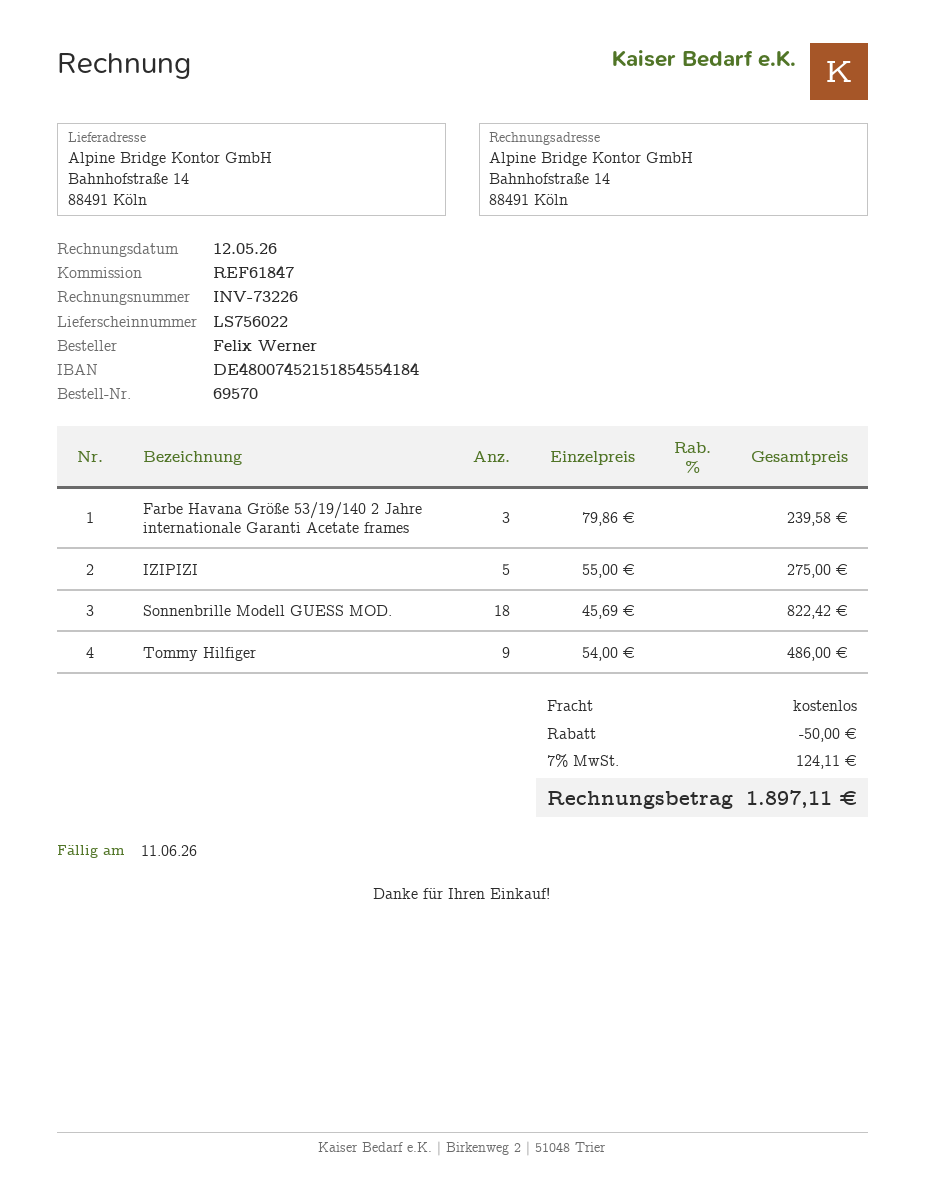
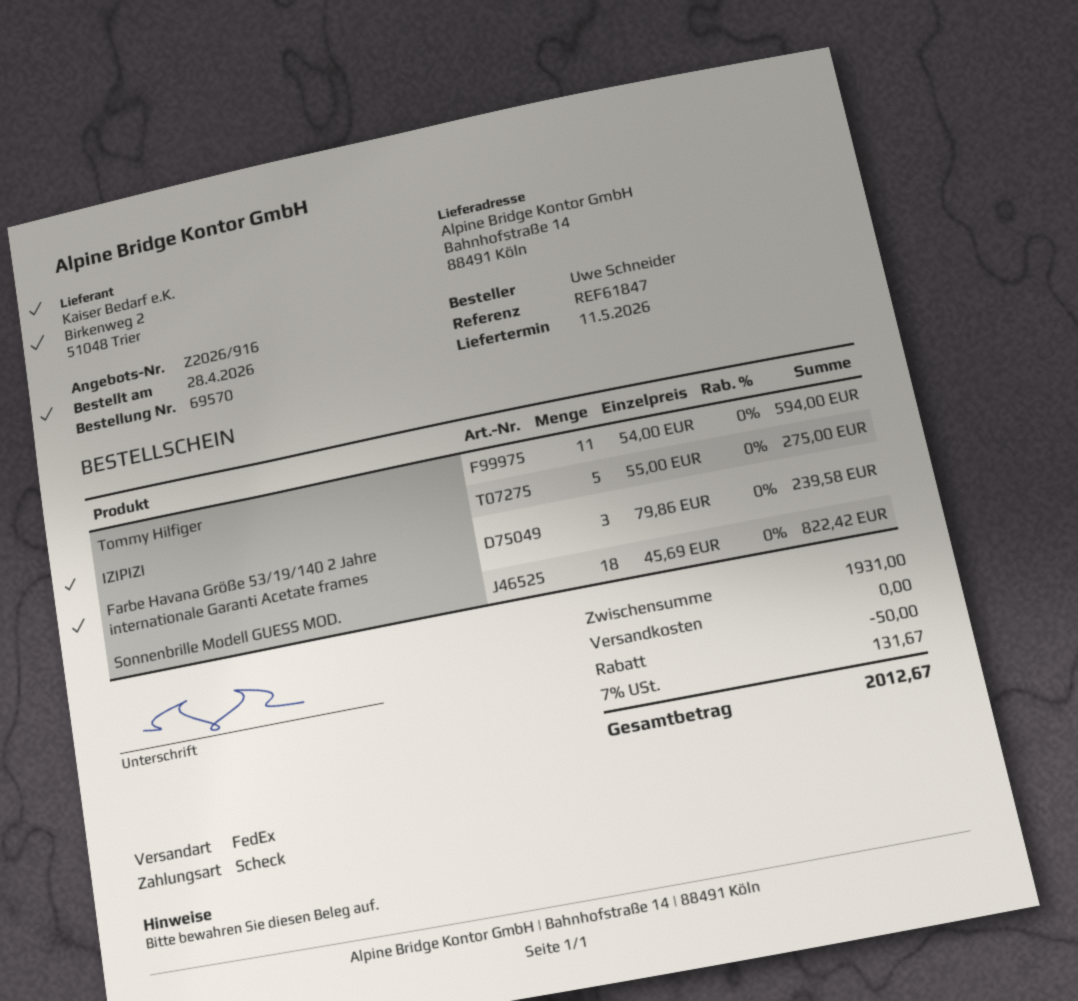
ordered by: Felix Werner -> Uwe Schneider
Tommy Hilfiger: 9 x 54.00 = 486.00 -> 11 x 54.00 = 594.00
tax: 7% = 124.11 -> 7% = 131.67
total: 1897.11 -> 2012.67

